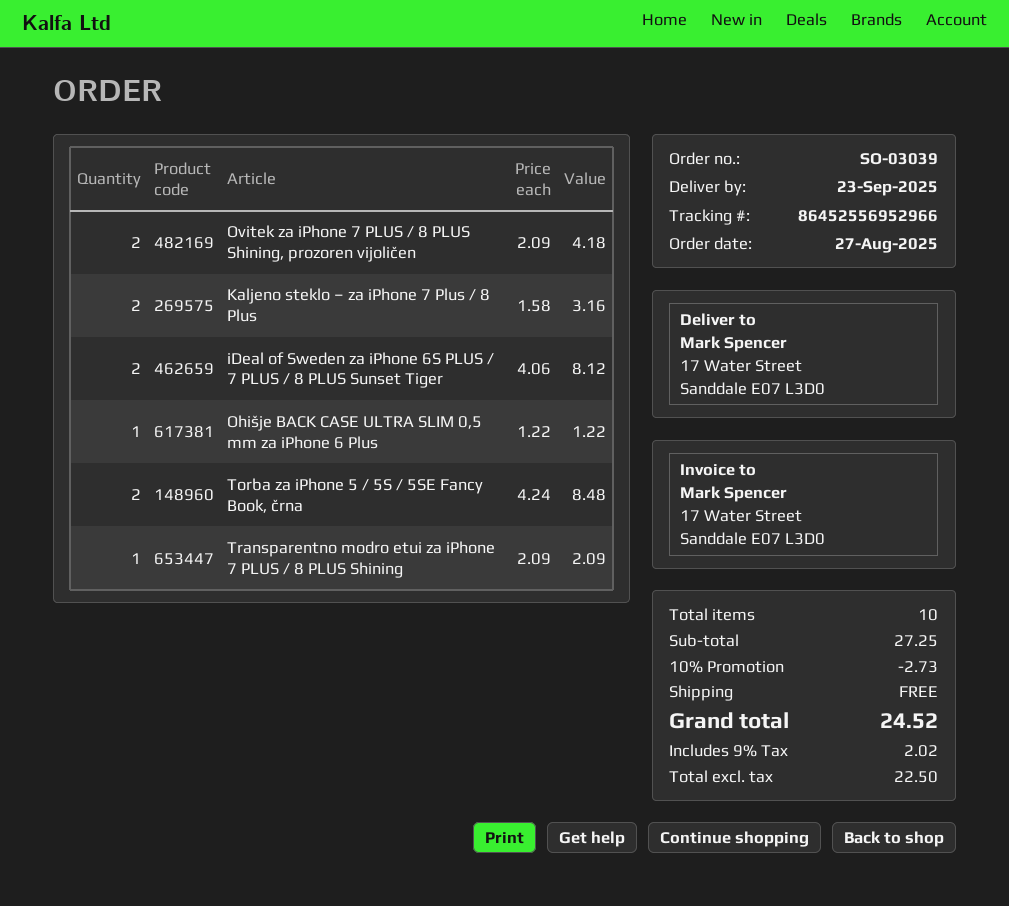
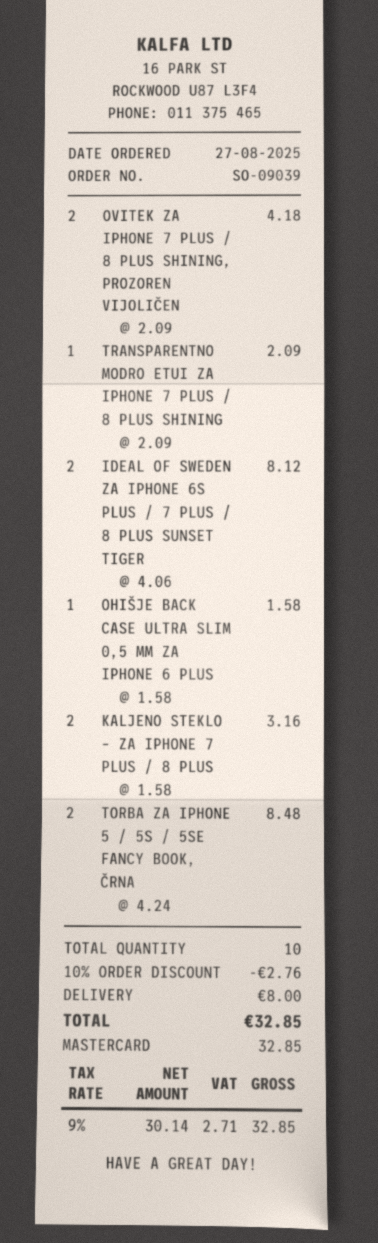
order number: SO-03039 -> SO-09039
Ohišje BACK CASE ULTRA SLIM 0,5 mm za iPhone 6 Plus: 1 x 1.22 = 1.22 -> 1 x 1.58 = 1.58
discount: 10% = 2.73 -> 10% = 2.76
shipping: 0.00 -> 8.00
net: 22.50 -> 30.14
tax: 9% = 2.02 -> 9% = 2.71
total: 24.52 -> 32.85

